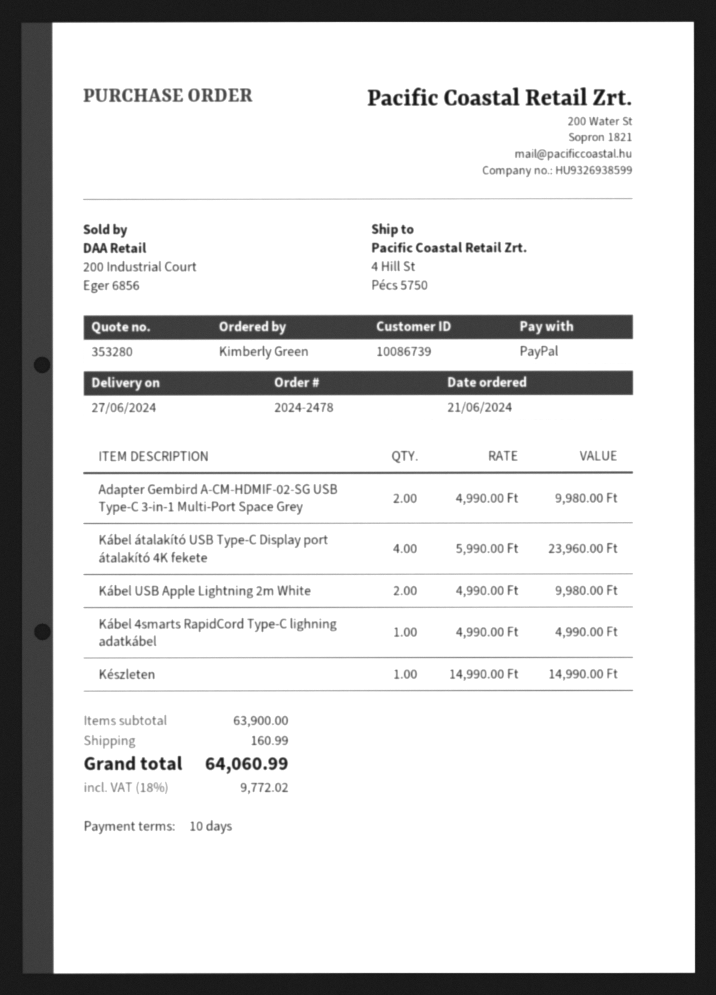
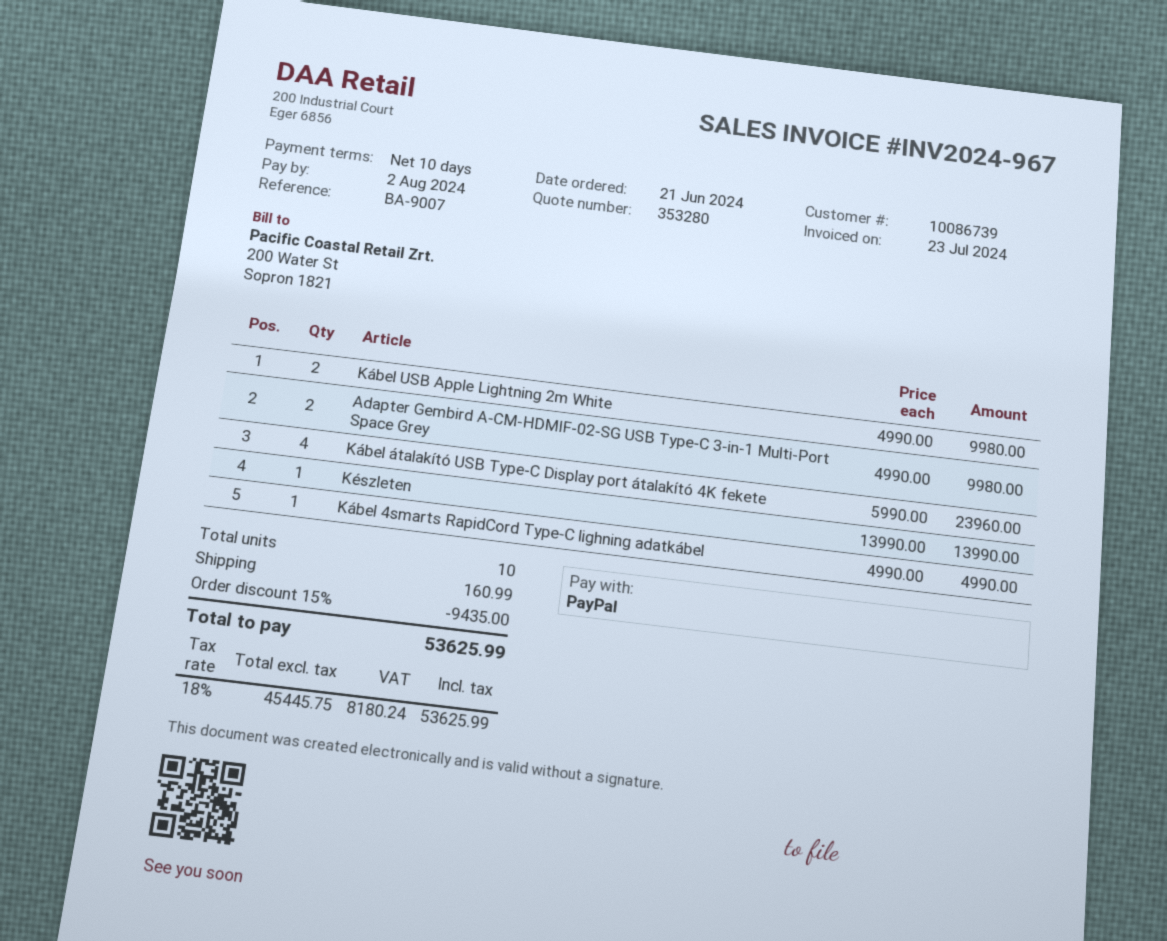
Készleten: 1 x 14990.00 = 14990.00 -> 1 x 13990.00 = 13990.00
discount: none -> 15% = 9435.00
tax: 18% = 9772.02 -> 18% = 8180.24
total: 64060.99 -> 53625.99

